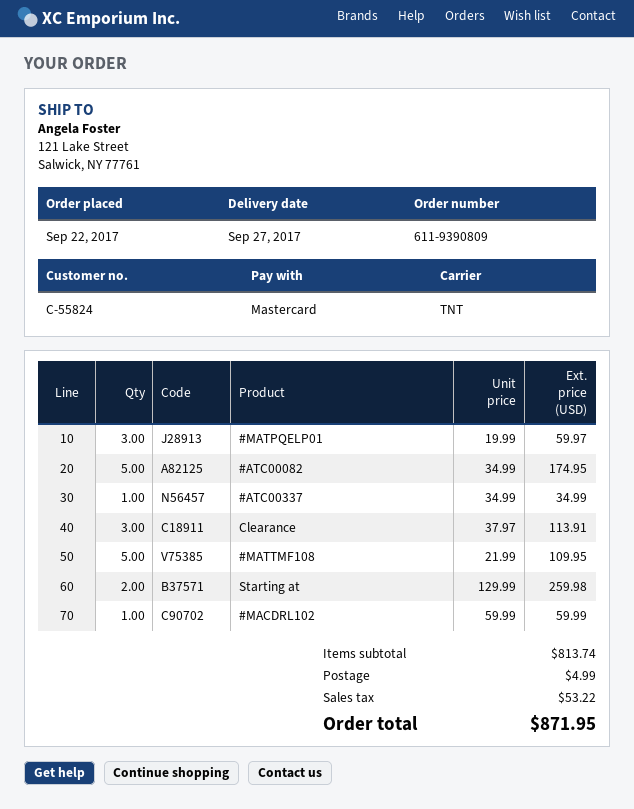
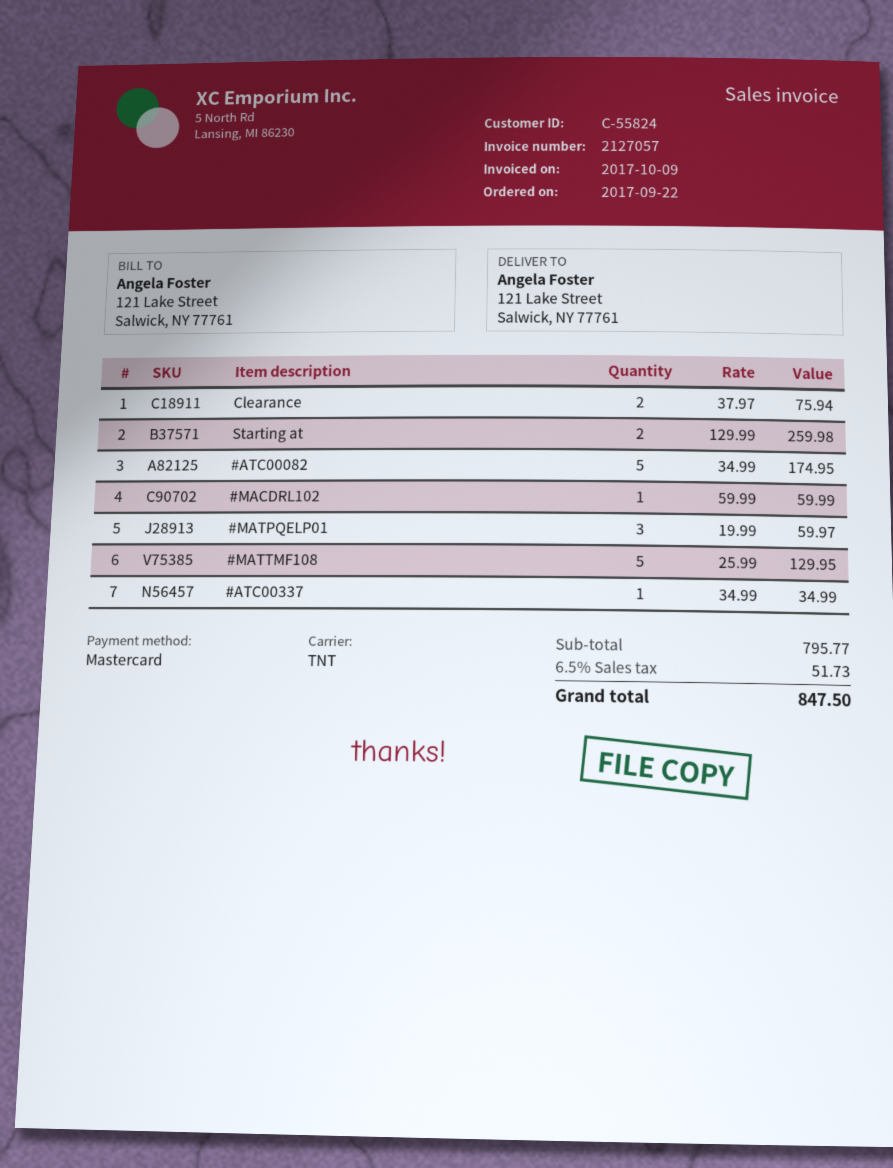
Clearance: 3 x 37.97 = 113.91 -> 2 x 37.97 = 75.94
#MATTMF108: 5 x 21.99 = 109.95 -> 5 x 25.99 = 129.95
subtotal: 813.74 -> 795.77
shipping: 4.99 -> none
tax: 53.22 -> 51.73
total: 871.95 -> 847.50

